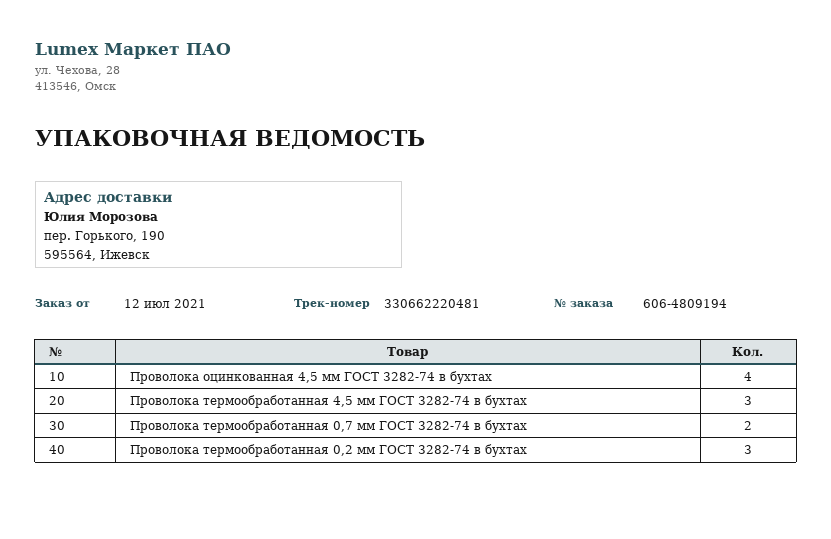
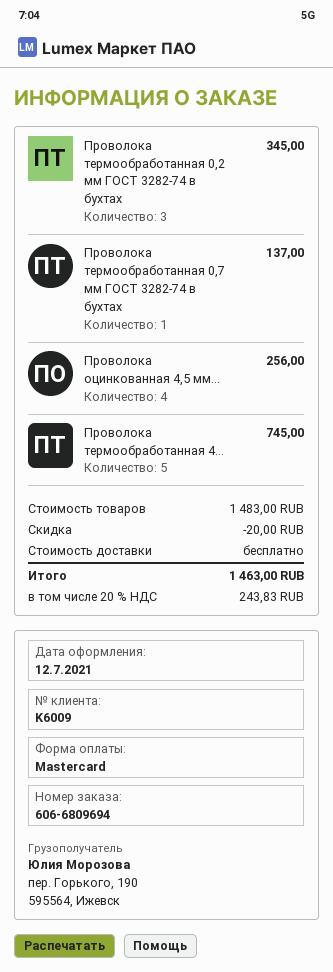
order number: 606-4809194 -> 606-6809694
Проволока термообработанная 4,5 мм ГОСТ 3282-74 в бухтах: 3 -> 5
Проволока термообработанная 0,7 мм ГОСТ 3282-74 в бухтах: 2 -> 1

